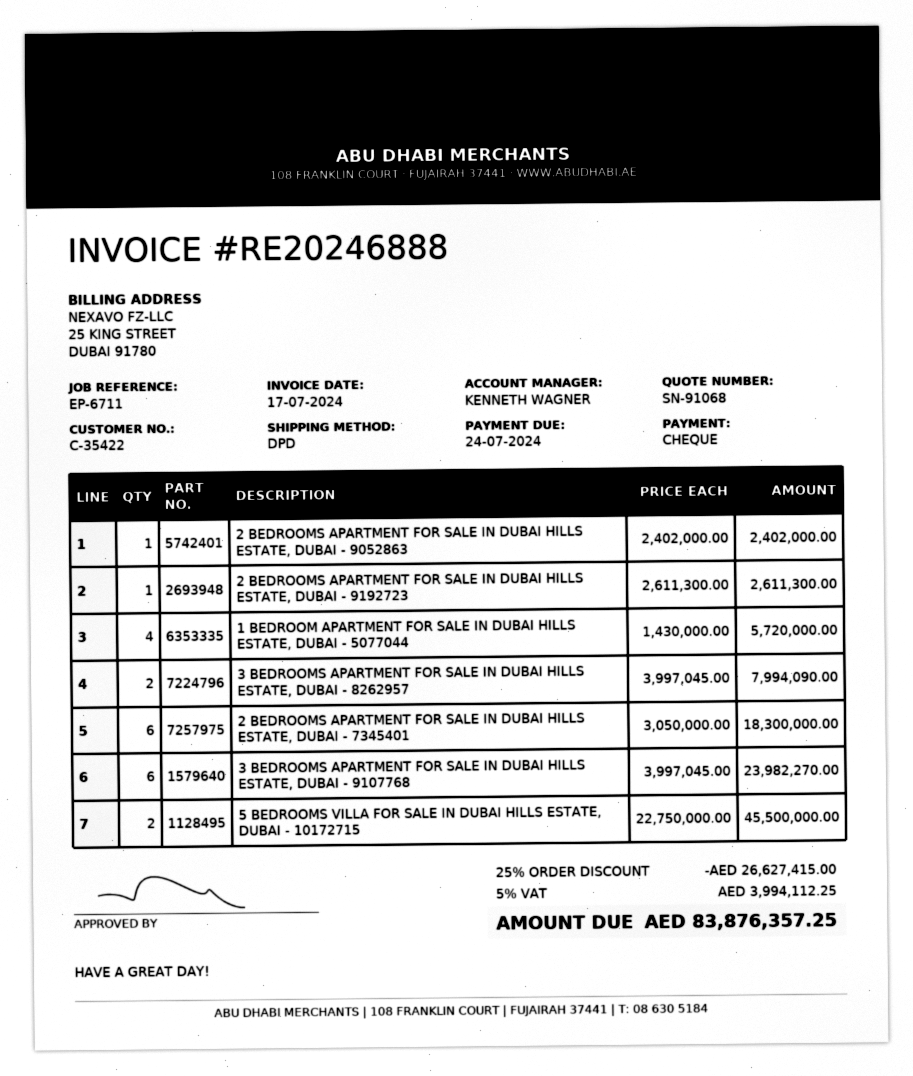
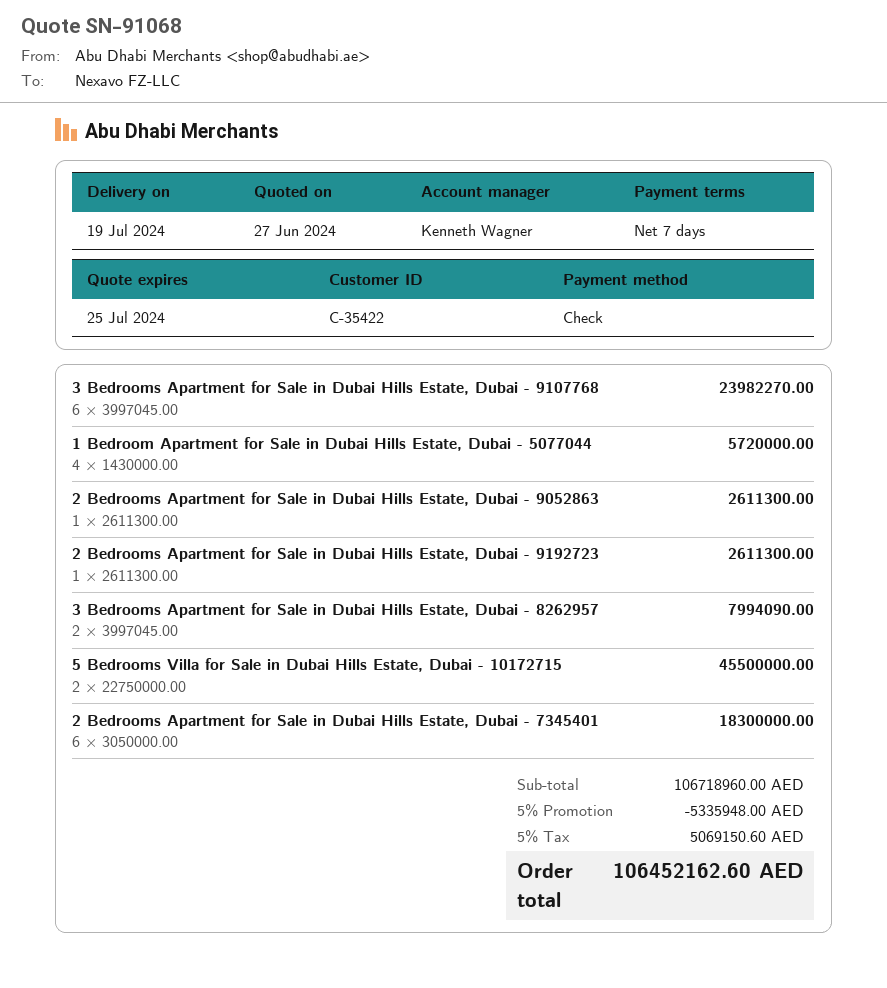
2 BEDROOMS APARTMENT FOR SALE IN DUBAI HILLS ESTATE, DUBAI - 9052863: 1 x 2402000.00 = 2402000.00 -> 1 x 2611300.00 = 2611300.00
discount: 25% = 26627415.00 -> 5% = 5335948.00
tax: 5% = 3994112.25 -> 5% = 5069150.60
total: 83876357.25 -> 106452162.60

